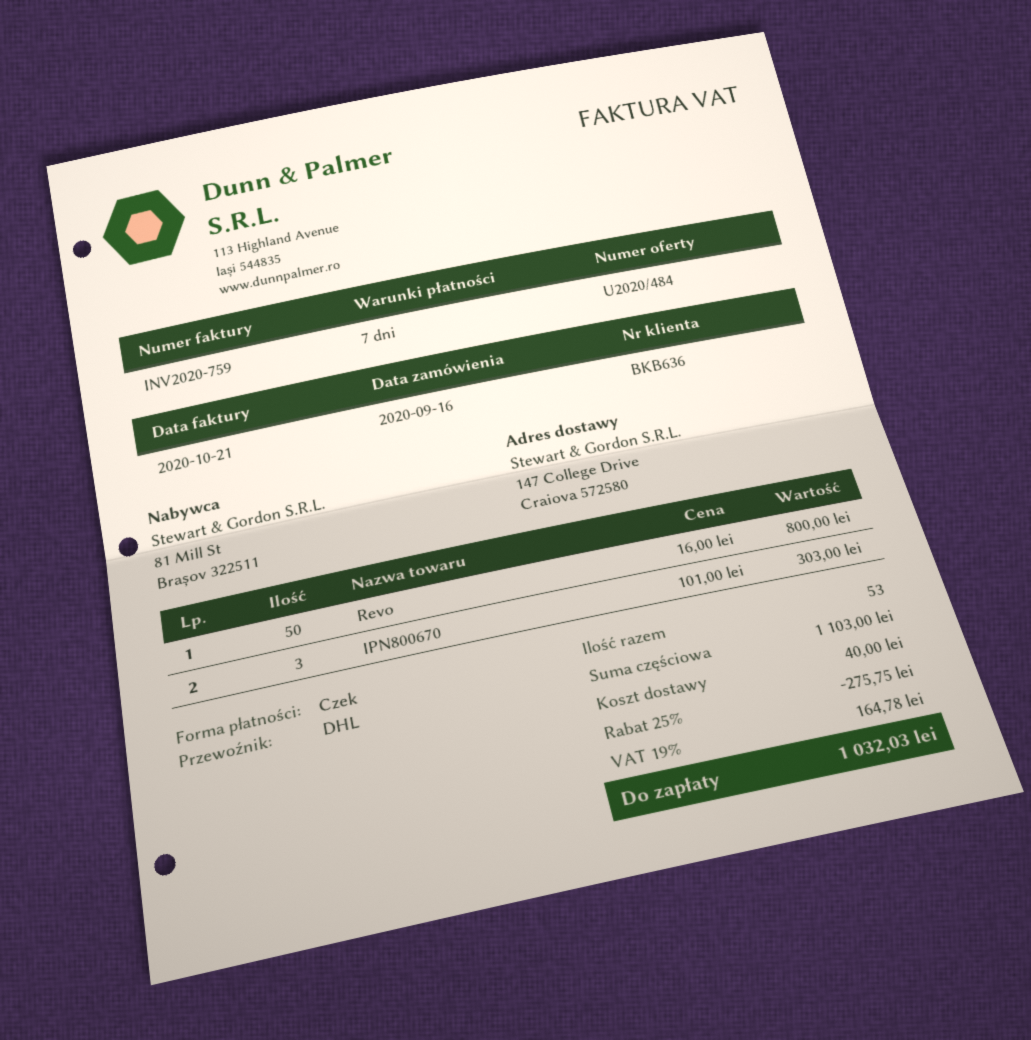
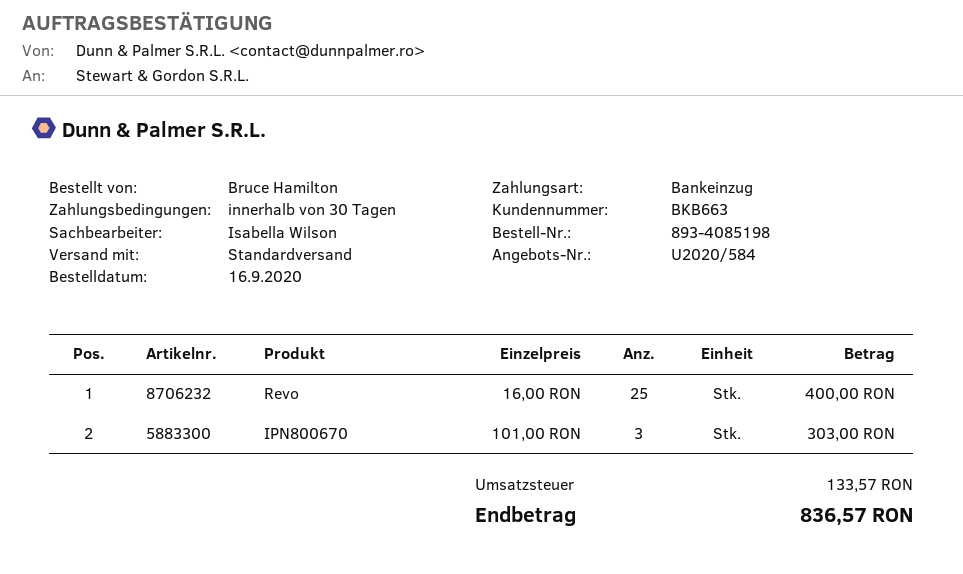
quote number: U2020/484 -> U2020/584
payment terms: 7 days -> 30 days
customer number: BKB636 -> BKB663
payment method: cheque -> direct debit
shipping method: DHL -> standard
Revo: 50 x 16.00 = 800.00 -> 25 x 16.00 = 400.00
discount: 25% = 275.75 -> none
shipping: 40.00 -> none
tax: 164.78 -> 133.57
total: 1032.03 -> 836.57

